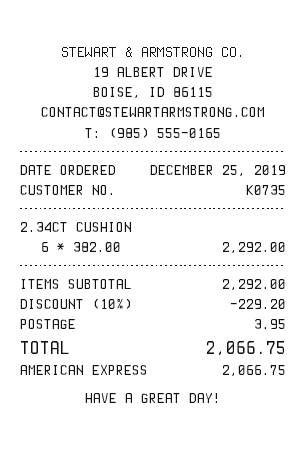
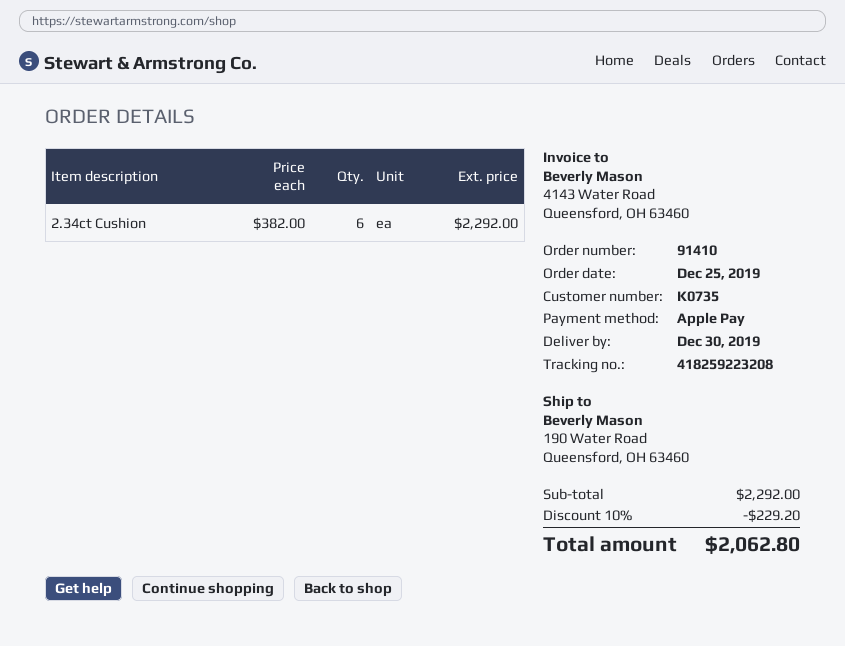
payment method: American Express -> Apple Pay
shipping: 3.95 -> none
total: 2066.75 -> 2062.80

